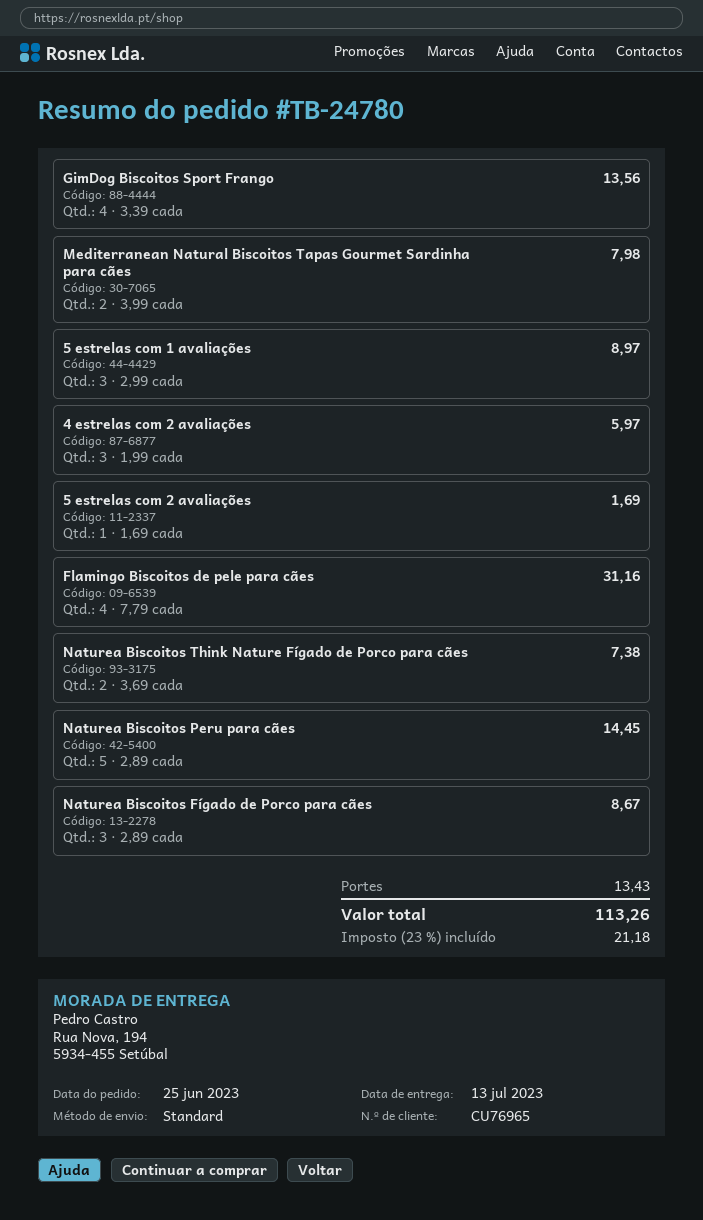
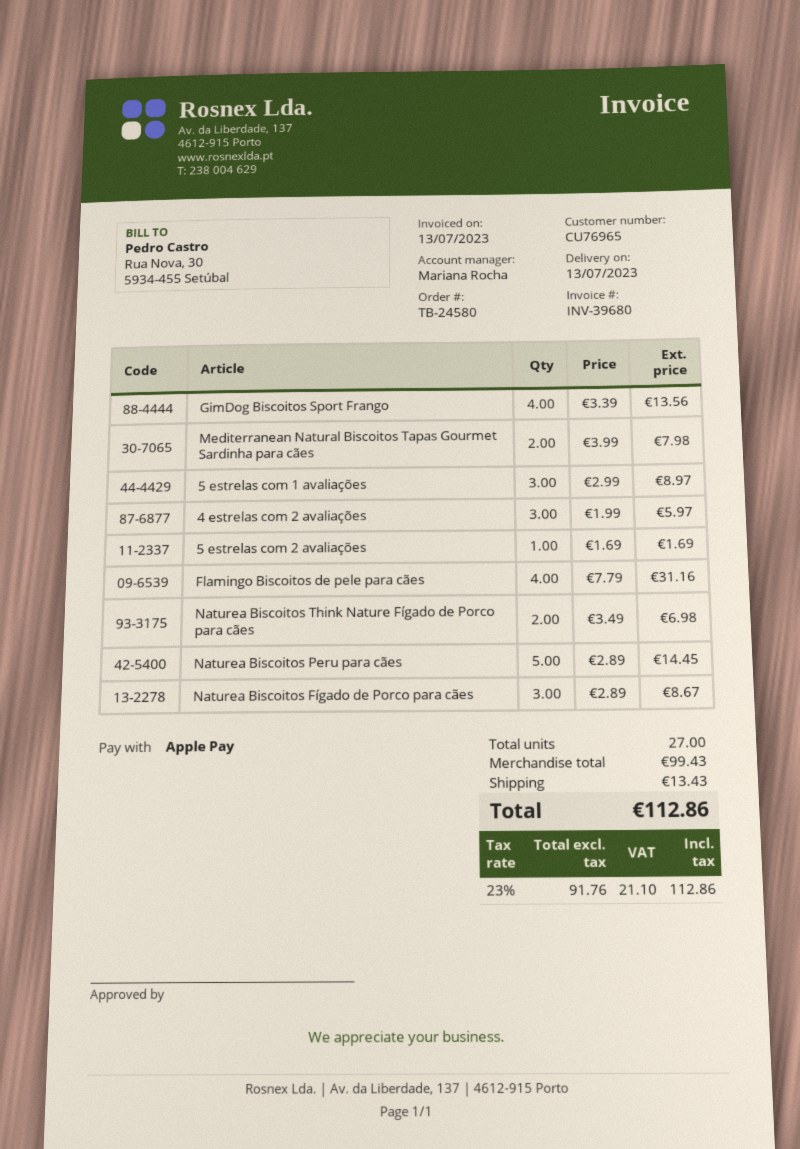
order number: TB-24780 -> TB-24580
Naturea Biscoitos Think Nature Fígado de Porco para cães: 2 x 3.69 = 7.38 -> 2 x 3.49 = 6.98
tax: 23% = 21.18 -> 23% = 21.10
total: 113.26 -> 112.86

